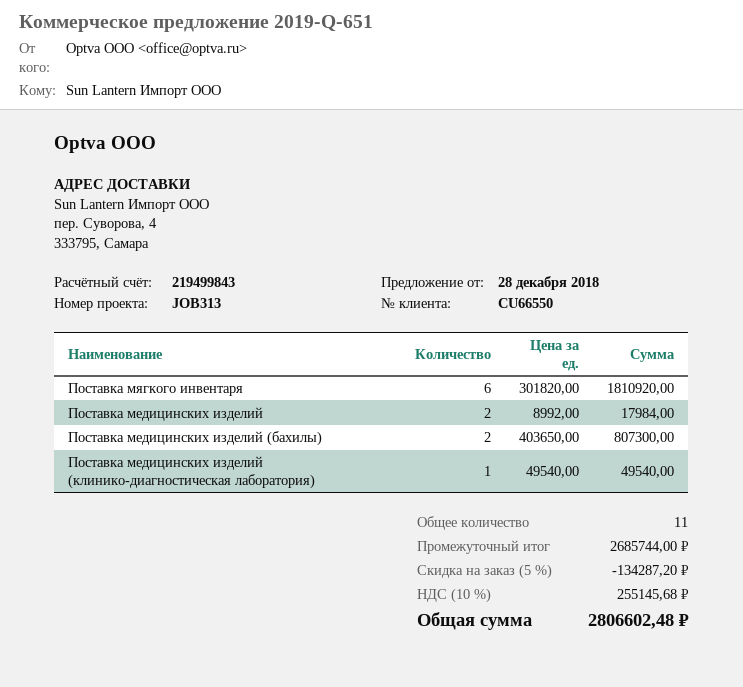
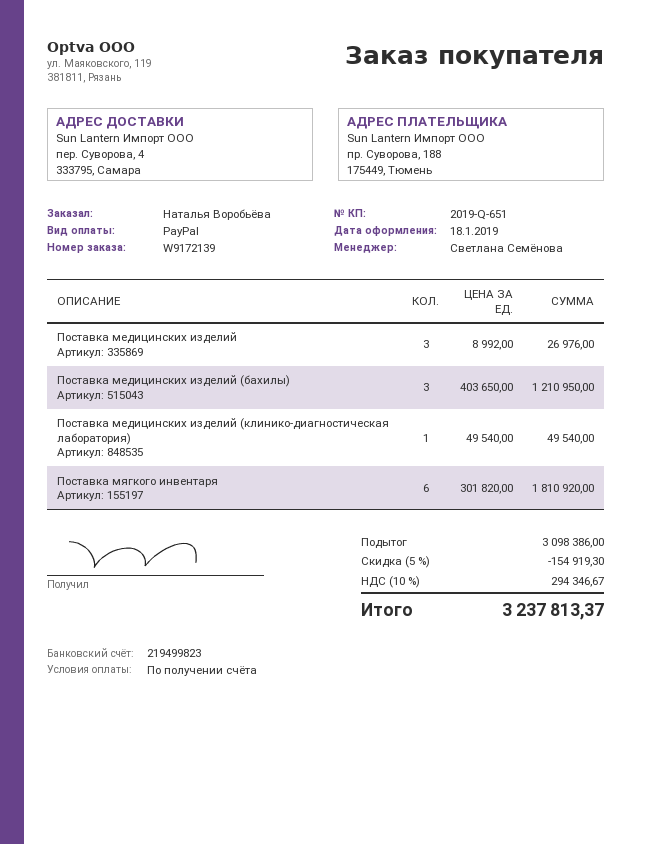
bank account: 219499843 -> 219499823
Поставка медицинских изделий: 2 x 8992.00 = 17984.00 -> 3 x 8992.00 = 26976.00
Поставка медицинских изделий (бахилы): 2 x 403650.00 = 807300.00 -> 3 x 403650.00 = 1210950.00
subtotal: 2685744.00 -> 3098386.00
discount: 5% = 134287.20 -> 5% = 154919.30
tax: 10% = 255145.68 -> 10% = 294346.67
total: 2806602.48 -> 3237813.37

